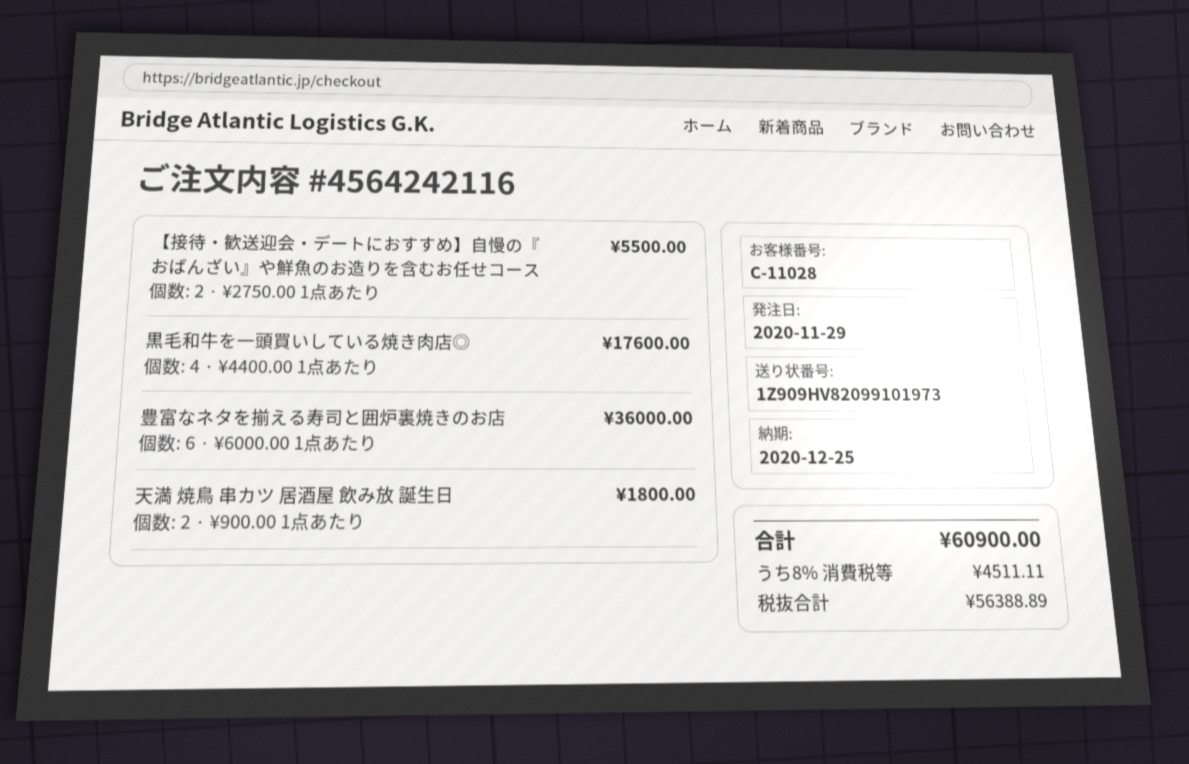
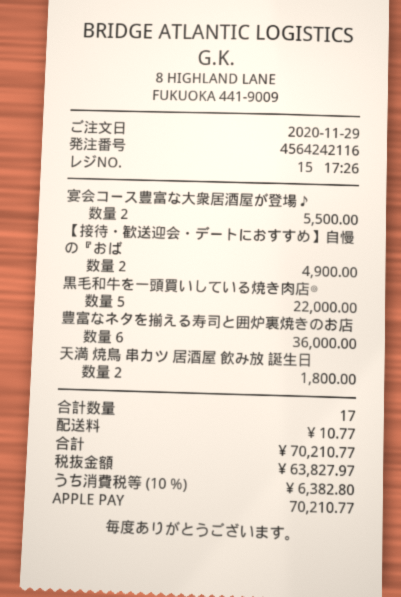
【接待・歓送迎会・デートにおすすめ】自慢の『おばんざい』や鮮魚のお造りを含むお任せコース: 2 for 5500.00 -> 2 for 4900.00
黒毛和牛を一頭買いしている焼き肉店◎: 4 for 17600.00 -> 5 for 22000.00
宴会コース豊富な大衆居酒屋が登場♪: none -> 2 for 5500.00
shipping: none -> 10.77
net: 56388.89 -> 63827.97
tax: 8% = 4511.11 -> 10% = 6382.80
total: 60900.00 -> 70210.77

